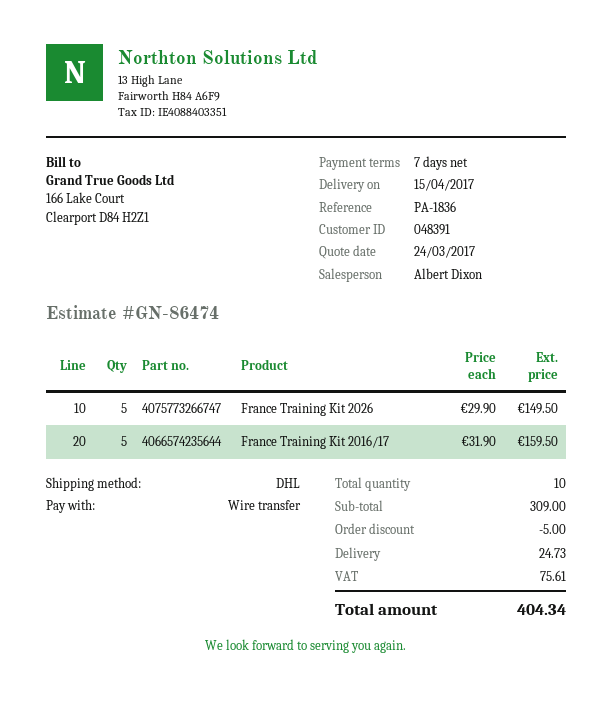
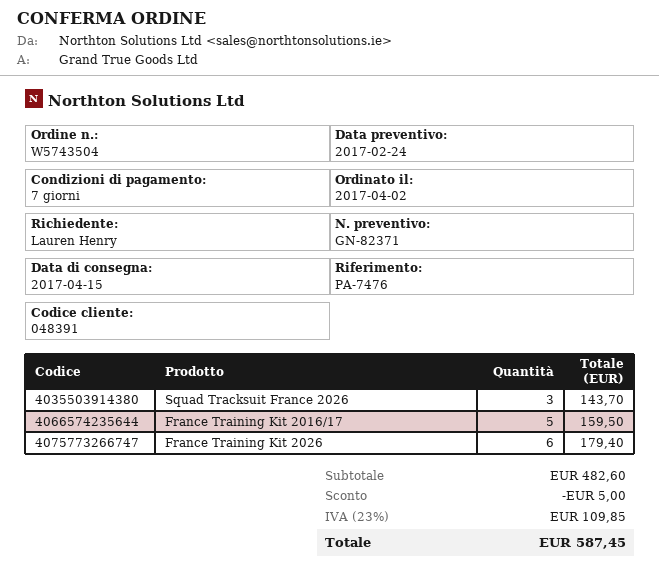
quote number: GN-86474 -> GN-82371
quote date: 2017-03-24 -> 2017-02-24
reference: PA-1836 -> PA-7476
France Training Kit 2026: 5 for 149.50 -> 6 for 179.40
Squad Tracksuit France 2026: none -> 3 for 143.70
subtotal: 309.00 -> 482.60
shipping: 24.73 -> none
tax: 75.61 -> 109.85
total: 404.34 -> 587.45

